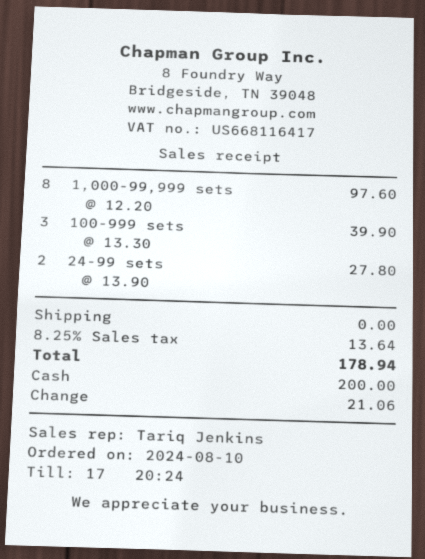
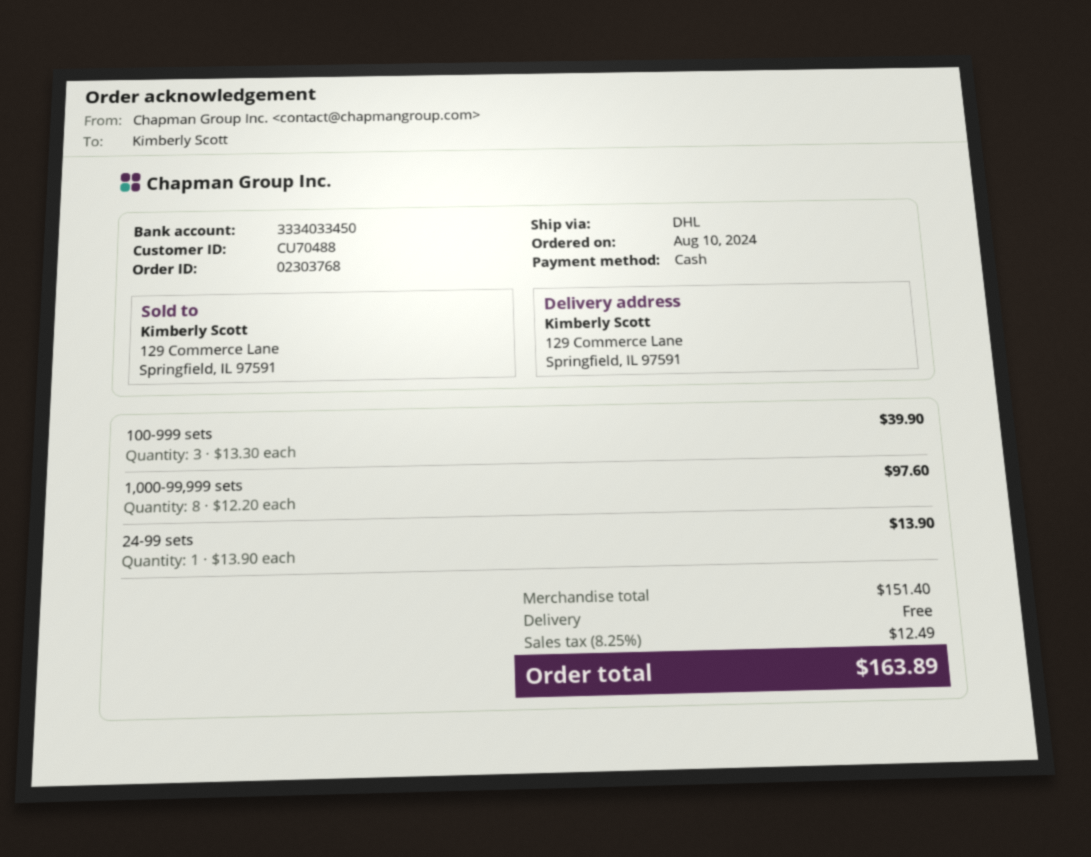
24-99 sets: 2 x 13.90 = 27.80 -> 1 x 13.90 = 13.90
tax: 8.25% = 13.64 -> 8.25% = 12.49
total: 178.94 -> 163.89

